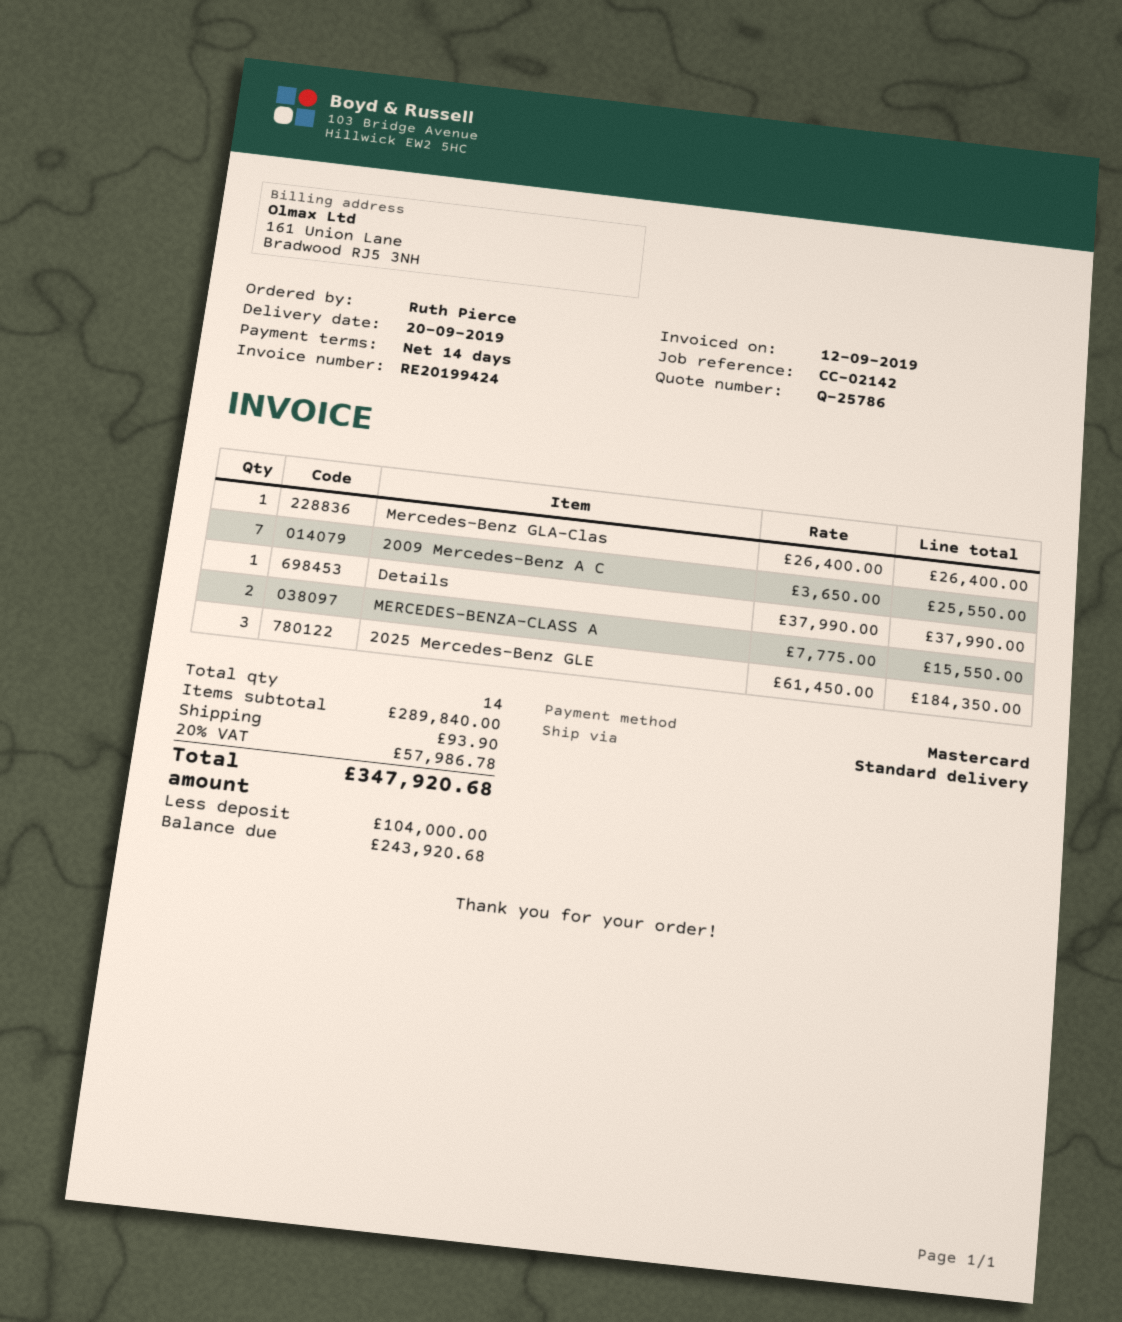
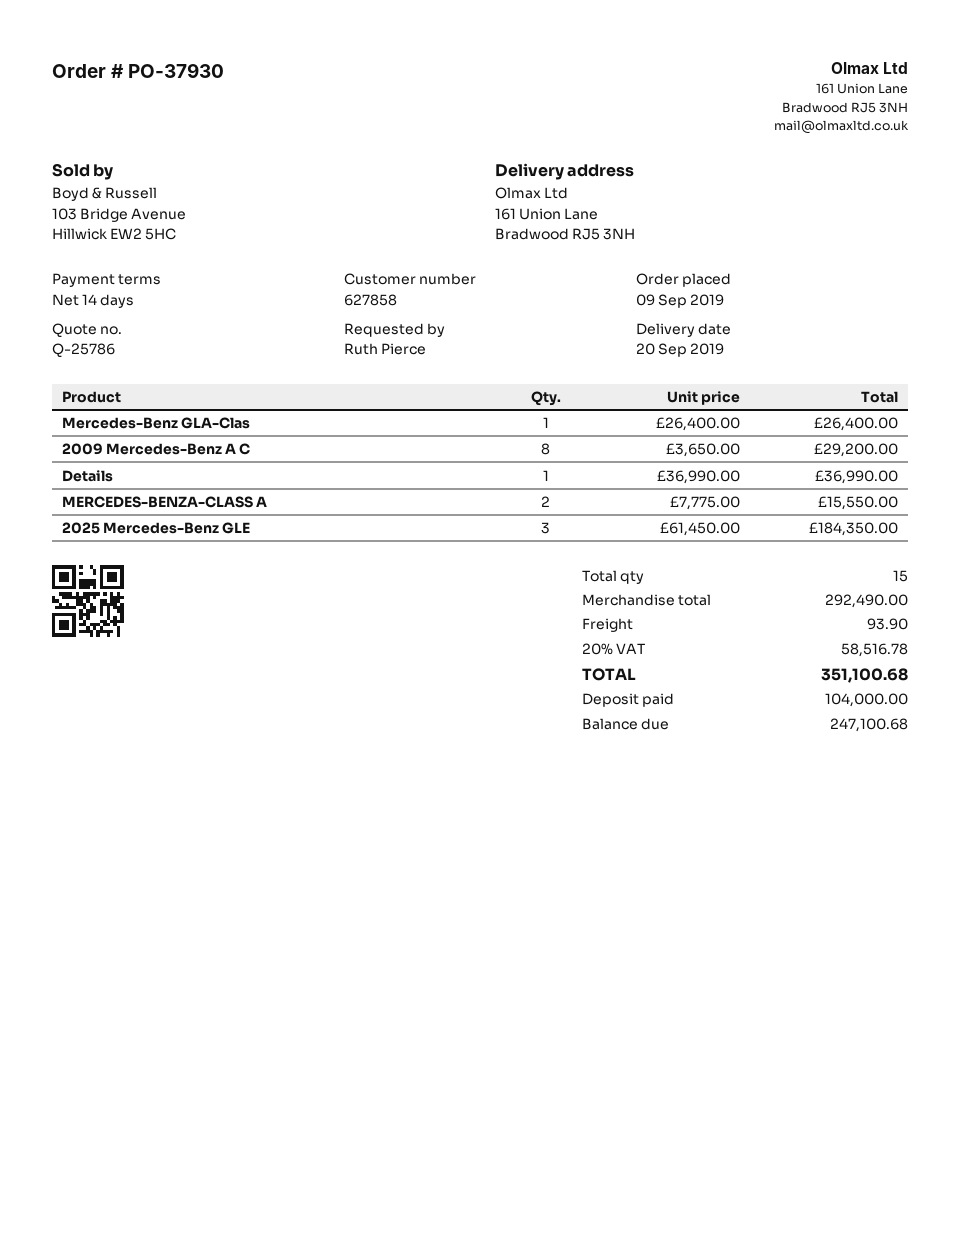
2009 Mercedes-Benz A C: 7 x 3650.00 = 25550.00 -> 8 x 3650.00 = 29200.00
Details: 1 x 37990.00 = 37990.00 -> 1 x 36990.00 = 36990.00
total quantity: 14 -> 15
subtotal: 289840.00 -> 292490.00
tax: 20% = 57986.78 -> 20% = 58516.78
total: 347920.68 -> 351100.68
balance: 243920.68 -> 247100.68

